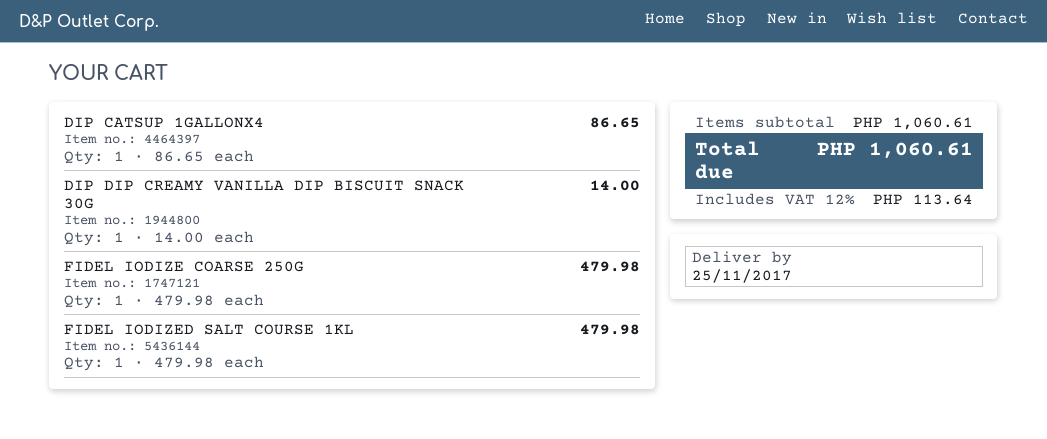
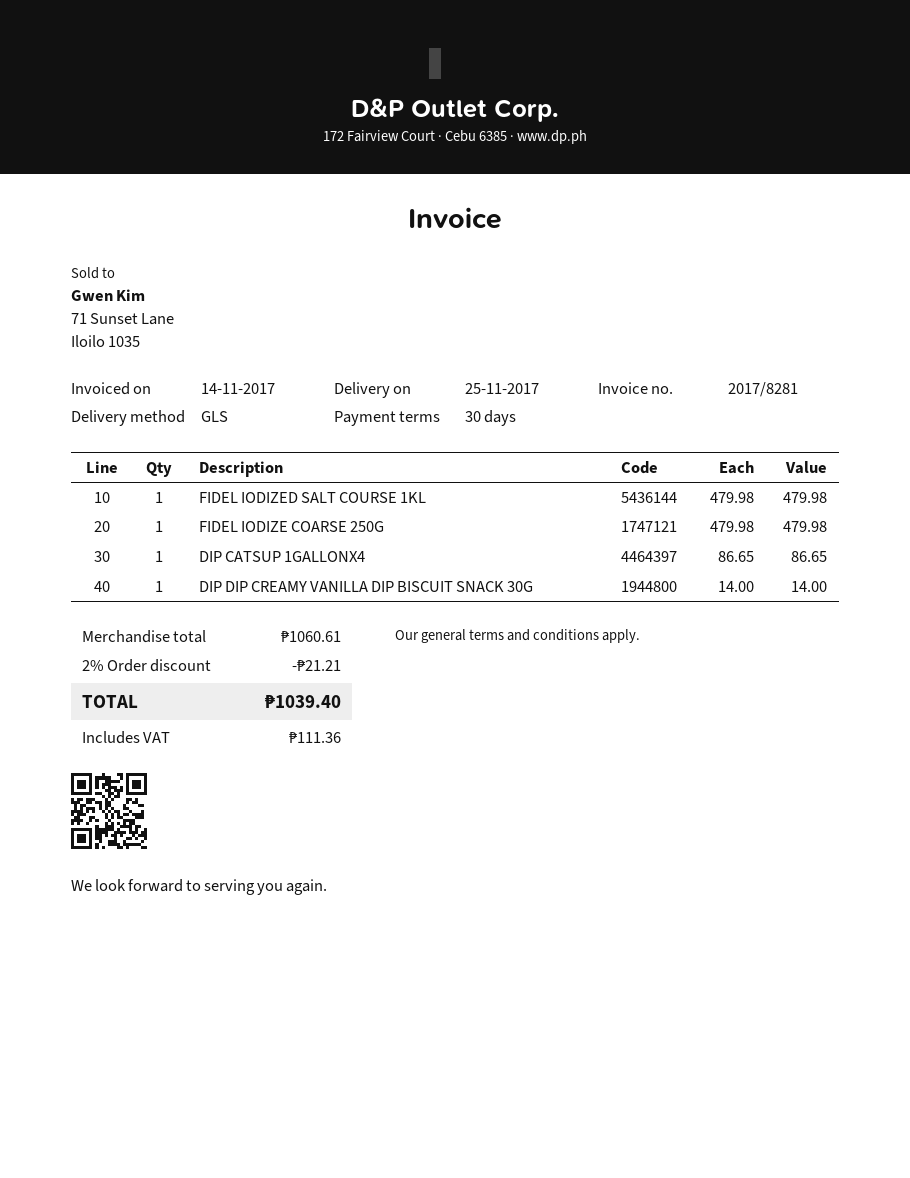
discount: none -> 2% = 21.21
tax: 113.64 -> 111.36
total: 1060.61 -> 1039.40

